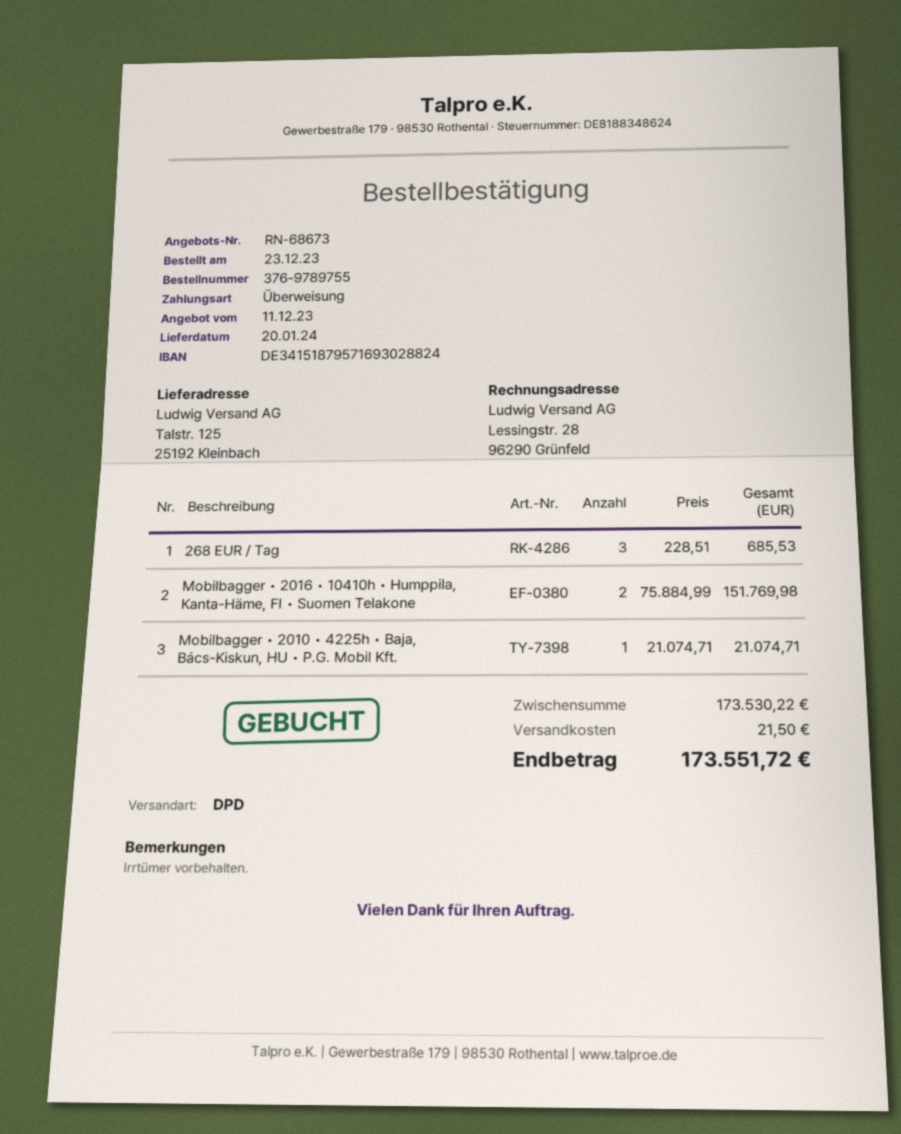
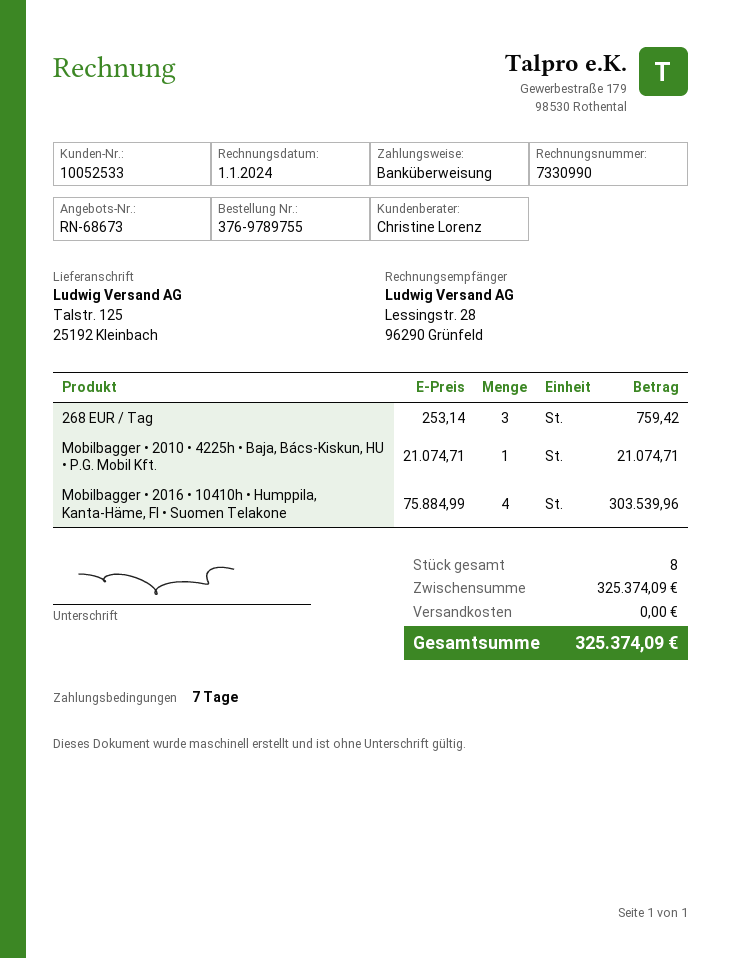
268 EUR / Tag: 3 x 228.51 = 685.53 -> 3 x 253.14 = 759.42
Mobilbagger • 2016 • 10410h • Humppila, Kanta-Häme, FI • Suomen Telakone: 2 x 75884.99 = 151769.98 -> 4 x 75884.99 = 303539.96
subtotal: 173530.22 -> 325374.09
shipping: 21.50 -> 0.00
total: 173551.72 -> 325374.09

